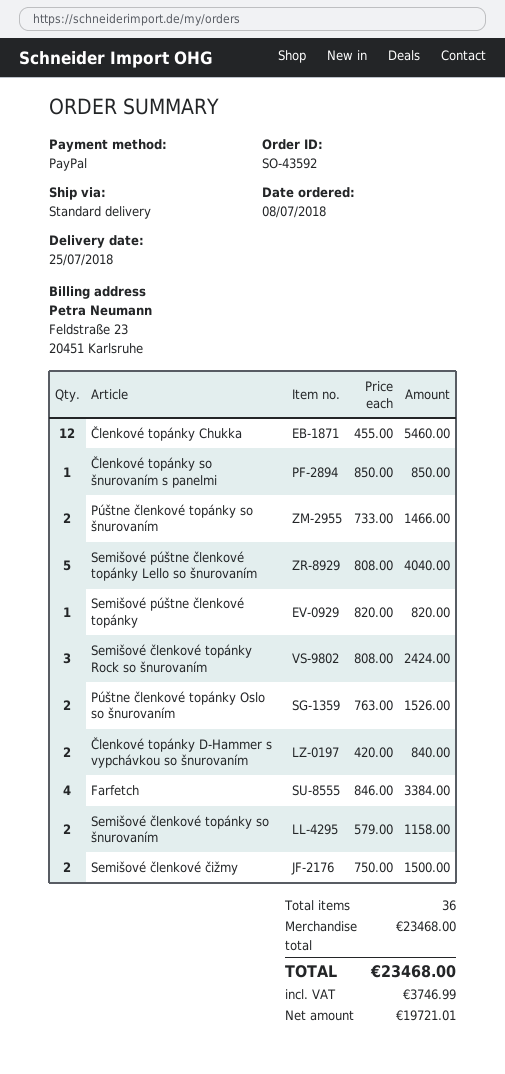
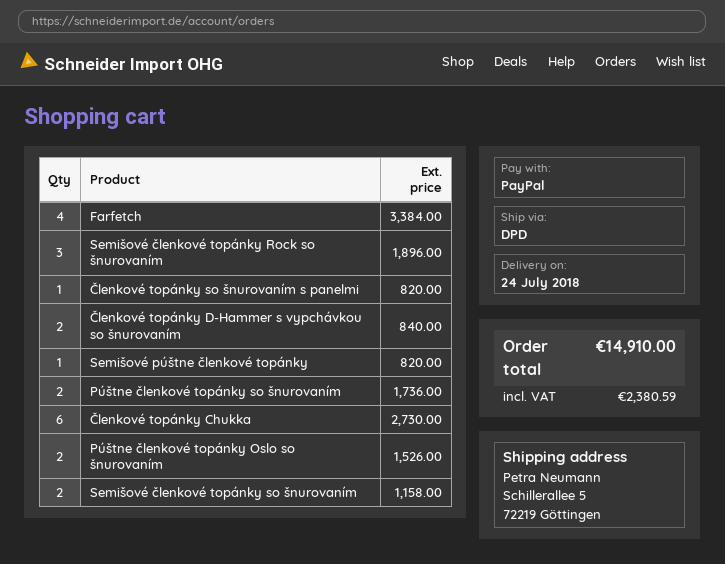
delivery date: 2018-07-25 -> 2018-07-24
shipping method: standard -> DPD
Členkové topánky Chukka: 12 for 5460.00 -> 6 for 2730.00
Členkové topánky so šnurovaním s panelmi: 1 for 850.00 -> 1 for 820.00
Púštne členkové topánky so šnurovaním: 2 for 1466.00 -> 2 for 1736.00
Semišové púštne členkové topánky Lello so šnurovaním: 5 for 4040.00 -> none
Semišové členkové topánky Rock so šnurovaním: 3 for 2424.00 -> 3 for 1896.00
Semišové členkové čižmy: 2 for 1500.00 -> none
tax: 3746.99 -> 2380.59
total: 23468.00 -> 14910.00

